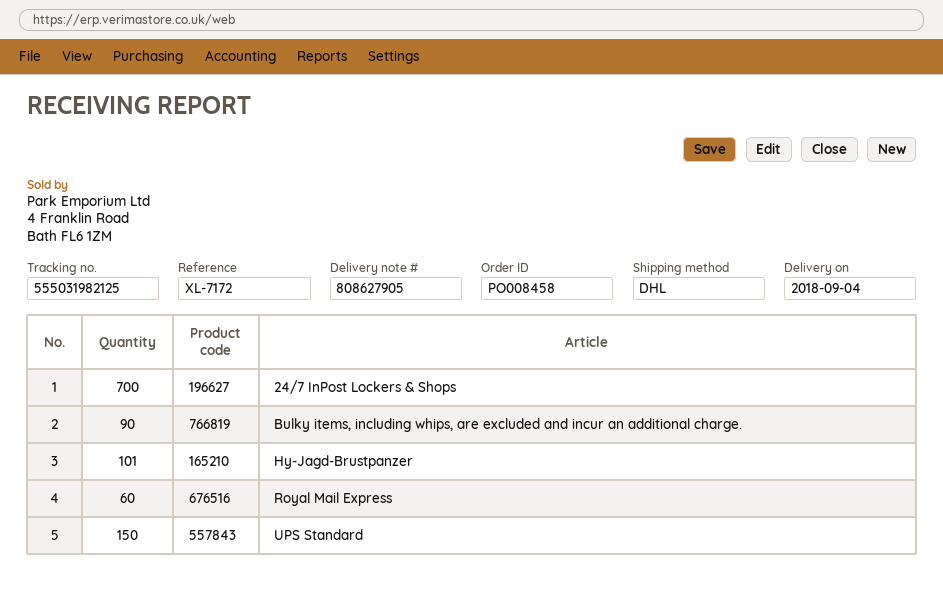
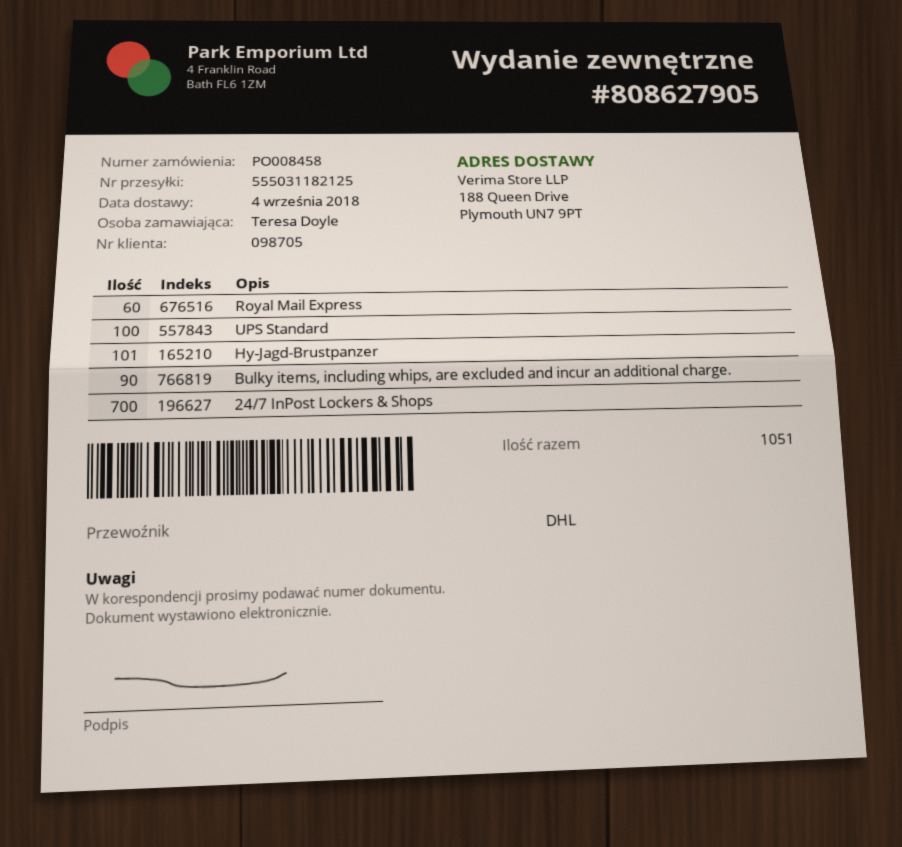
tracking number: 555031982125 -> 555031182125
UPS Standard: 150 -> 100

